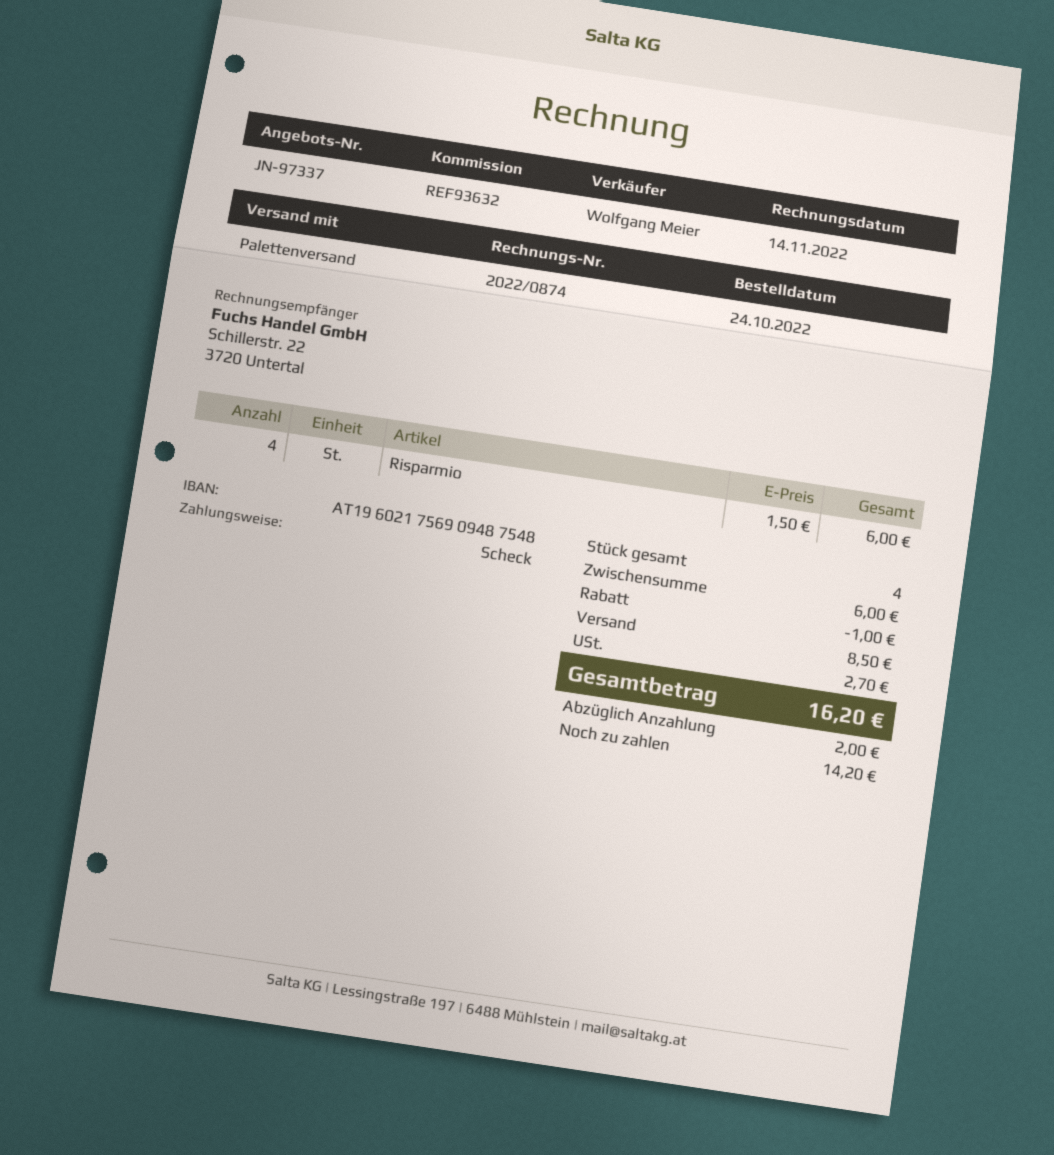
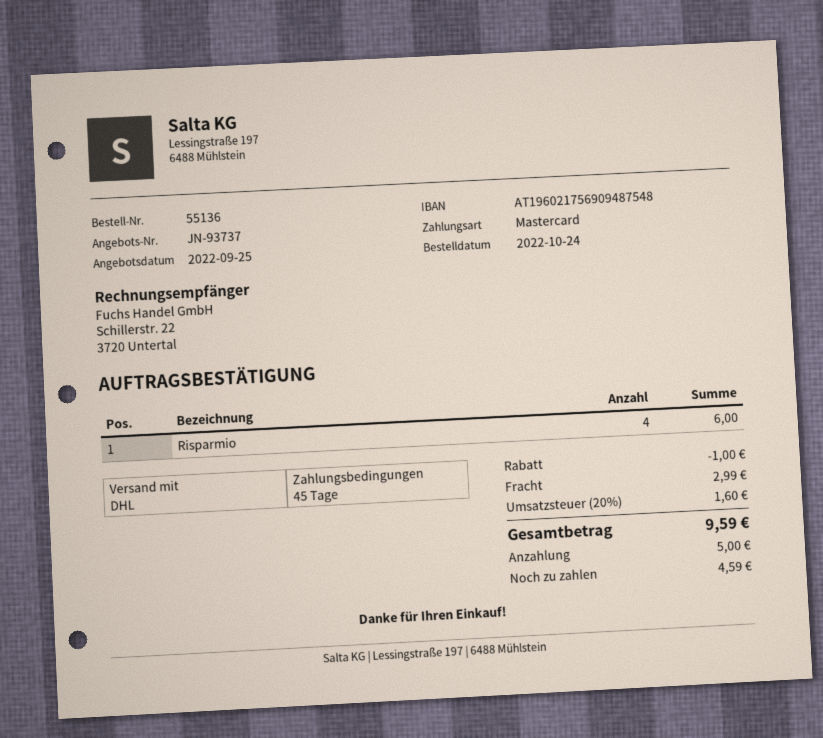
quote number: JN-97337 -> JN-93737
payment method: cheque -> Mastercard
shipping method: pallet freight -> DHL
shipping: 8.50 -> 2.99
tax: 2.70 -> 1.60
total: 16.20 -> 9.59
deposit: 2.00 -> 5.00
balance: 14.20 -> 4.59

